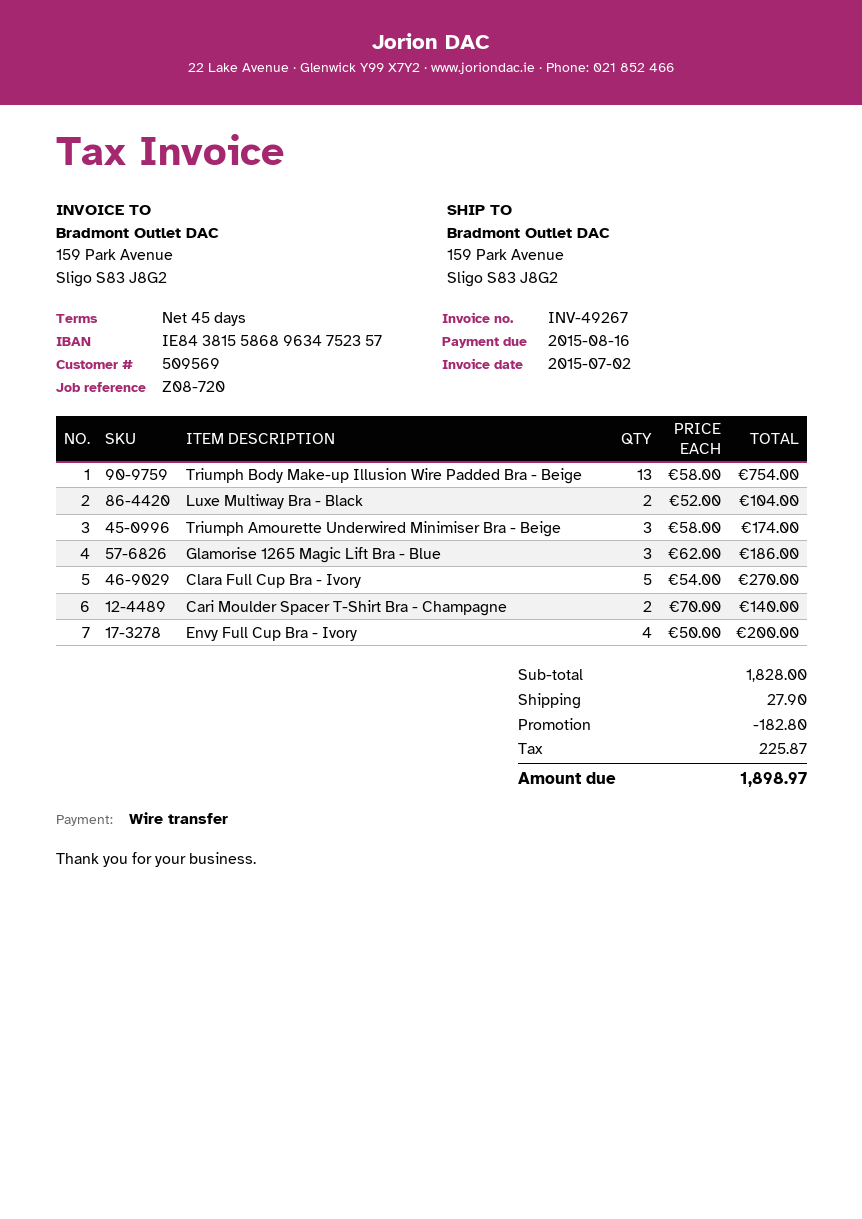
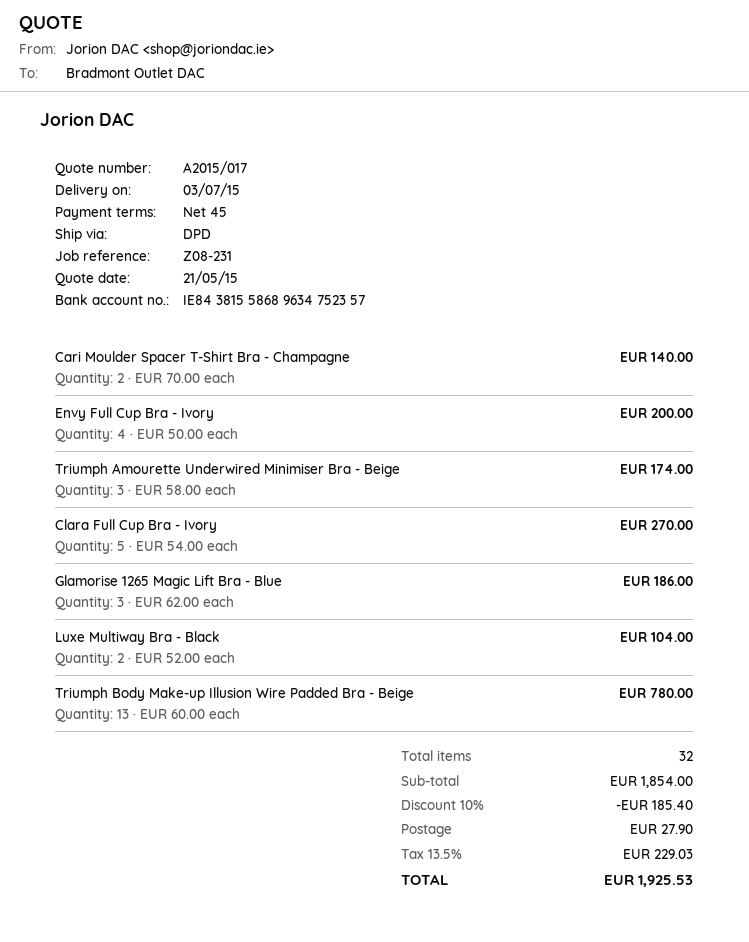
reference: Z08-720 -> Z08-231
Triumph Body Make-up Illusion Wire Padded Bra - Beige: 13 x 58.00 = 754.00 -> 13 x 60.00 = 780.00
subtotal: 1828.00 -> 1854.00
discount: 182.80 -> 185.40
tax: 225.87 -> 229.03
total: 1898.97 -> 1925.53

